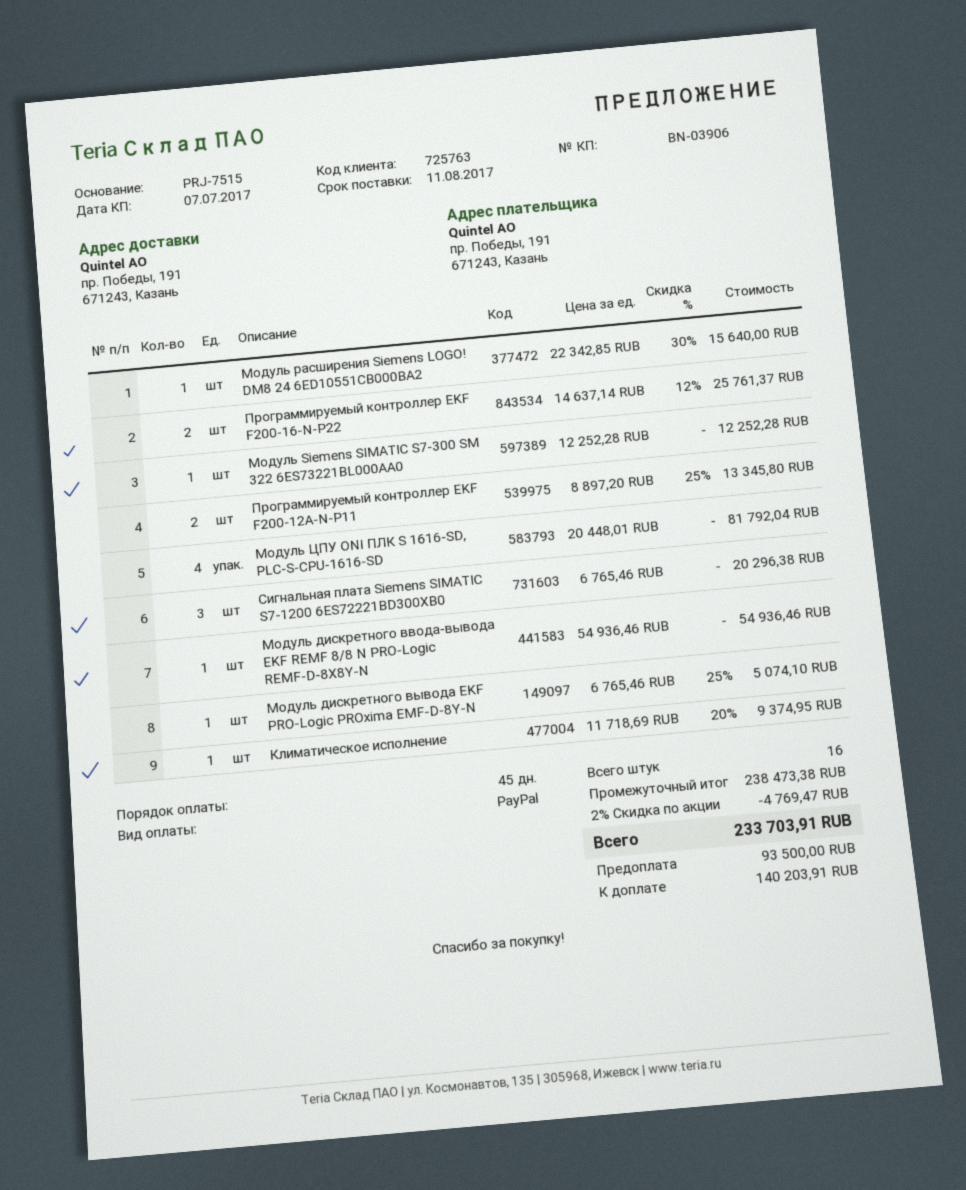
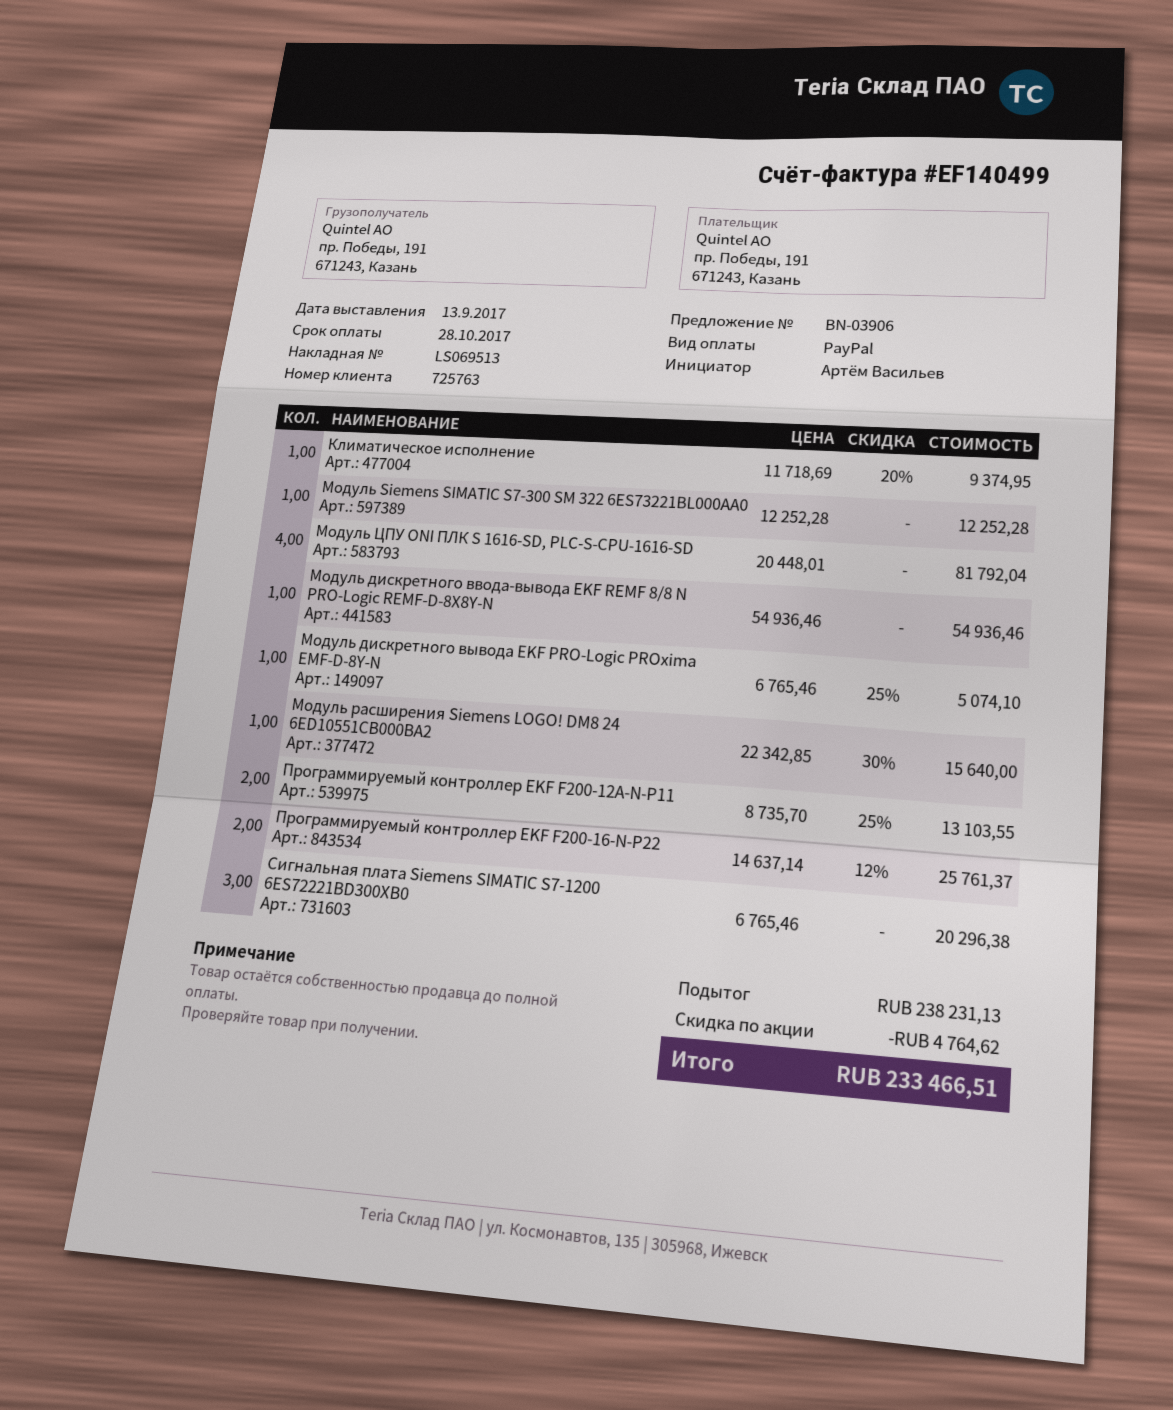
Программируемый контроллер EKF F200-12A-N-P11: 2 x 8897.20 - 25% = 13345.80 -> 2 x 8735.70 - 25% = 13103.55
subtotal: 238473.38 -> 238231.13
discount: 4769.47 -> 4764.62
total: 233703.91 -> 233466.51

